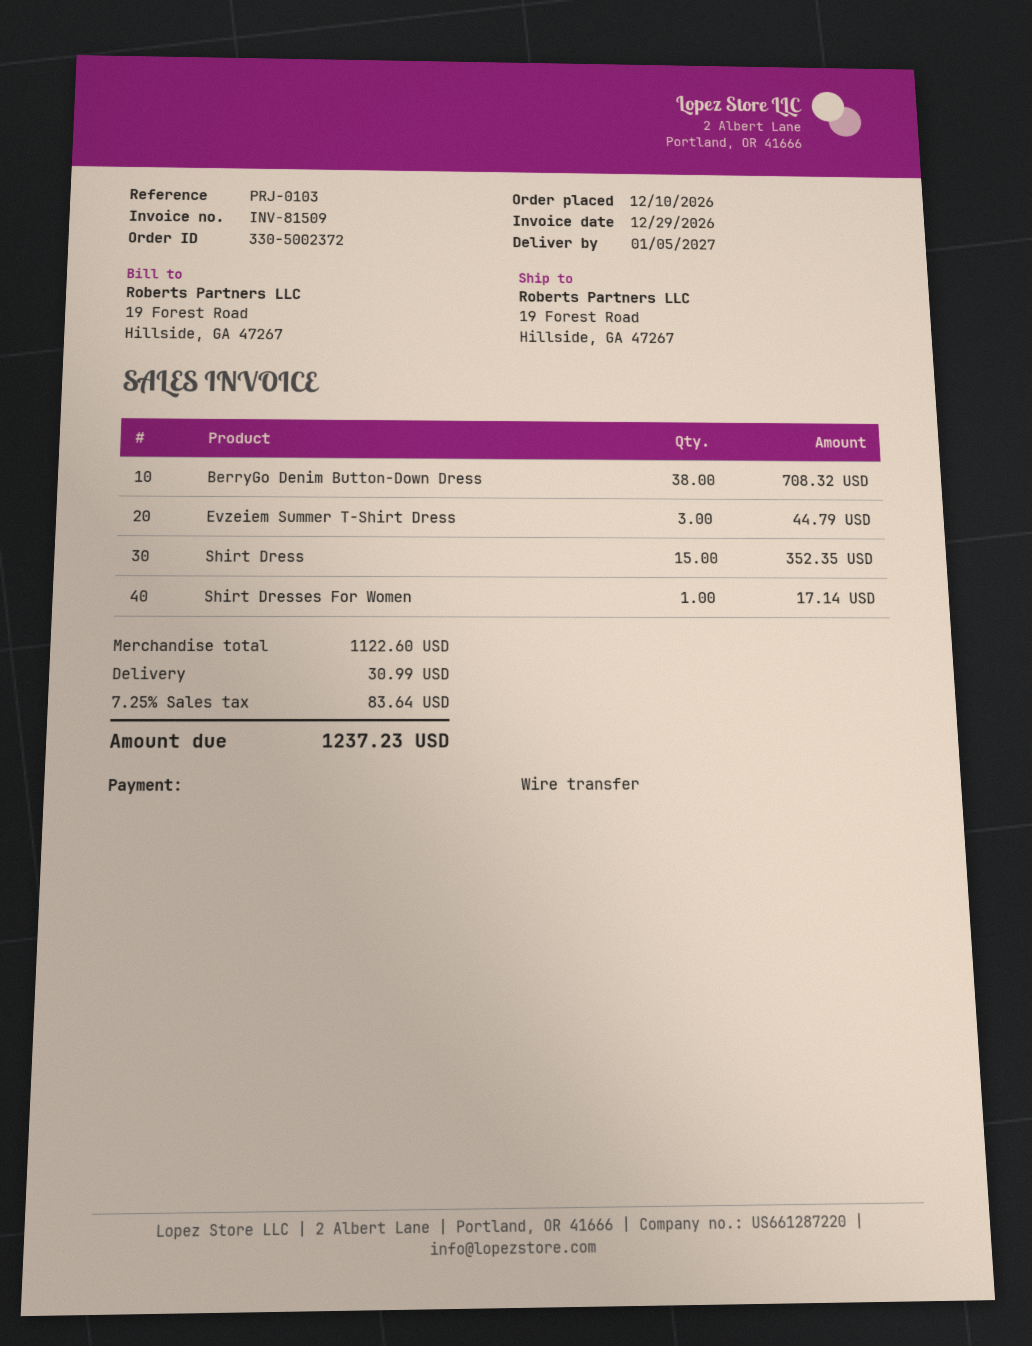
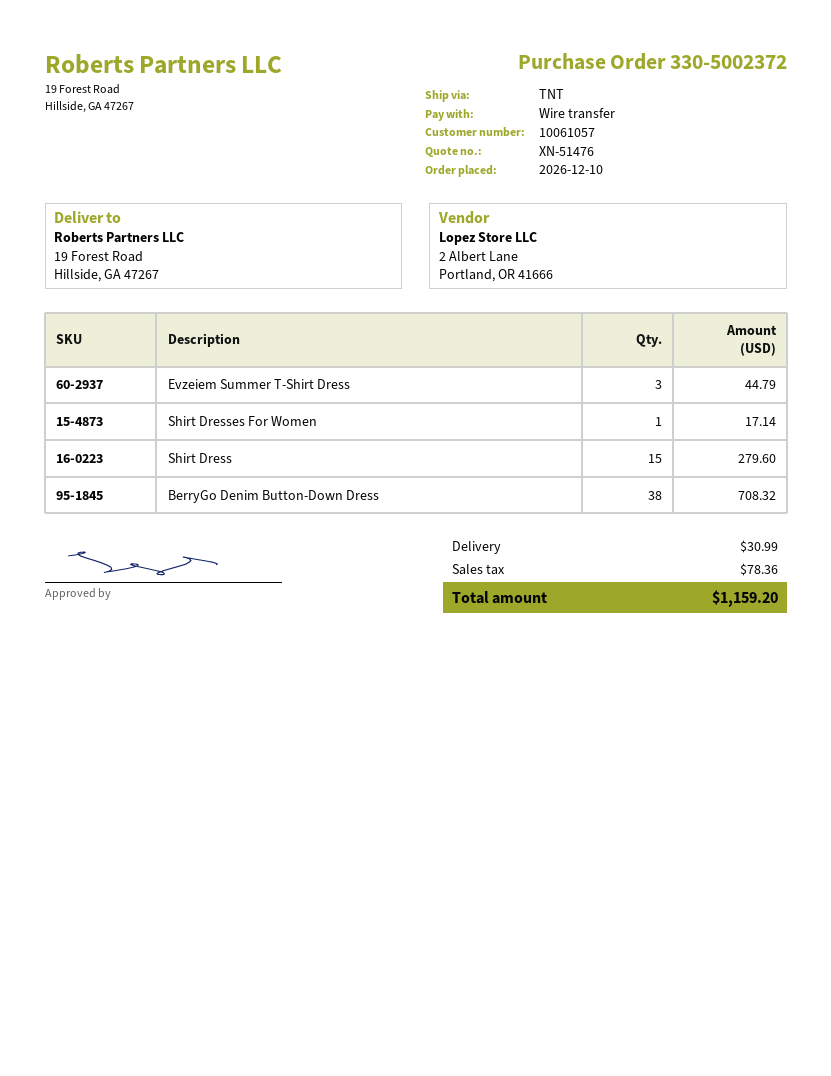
Shirt Dress: 15 for 352.35 -> 15 for 279.60
tax: 83.64 -> 78.36
total: 1237.23 -> 1159.20

